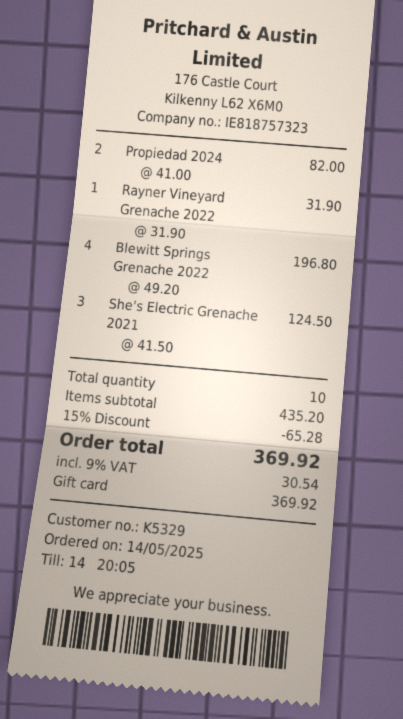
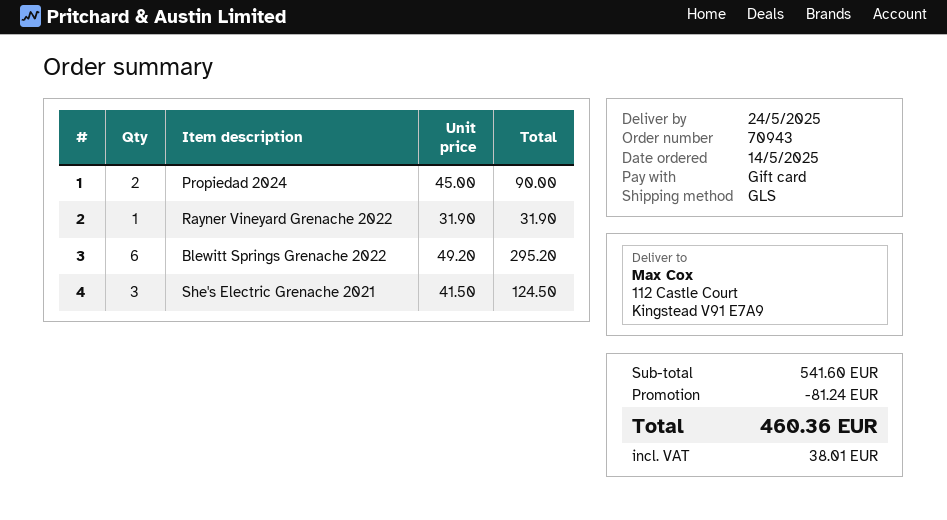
Propiedad 2024: 2 x 41.00 = 82.00 -> 2 x 45.00 = 90.00
Blewitt Springs Grenache 2022: 4 x 49.20 = 196.80 -> 6 x 49.20 = 295.20
subtotal: 435.20 -> 541.60
discount: 65.28 -> 81.24
tax: 30.54 -> 38.01
total: 369.92 -> 460.36

